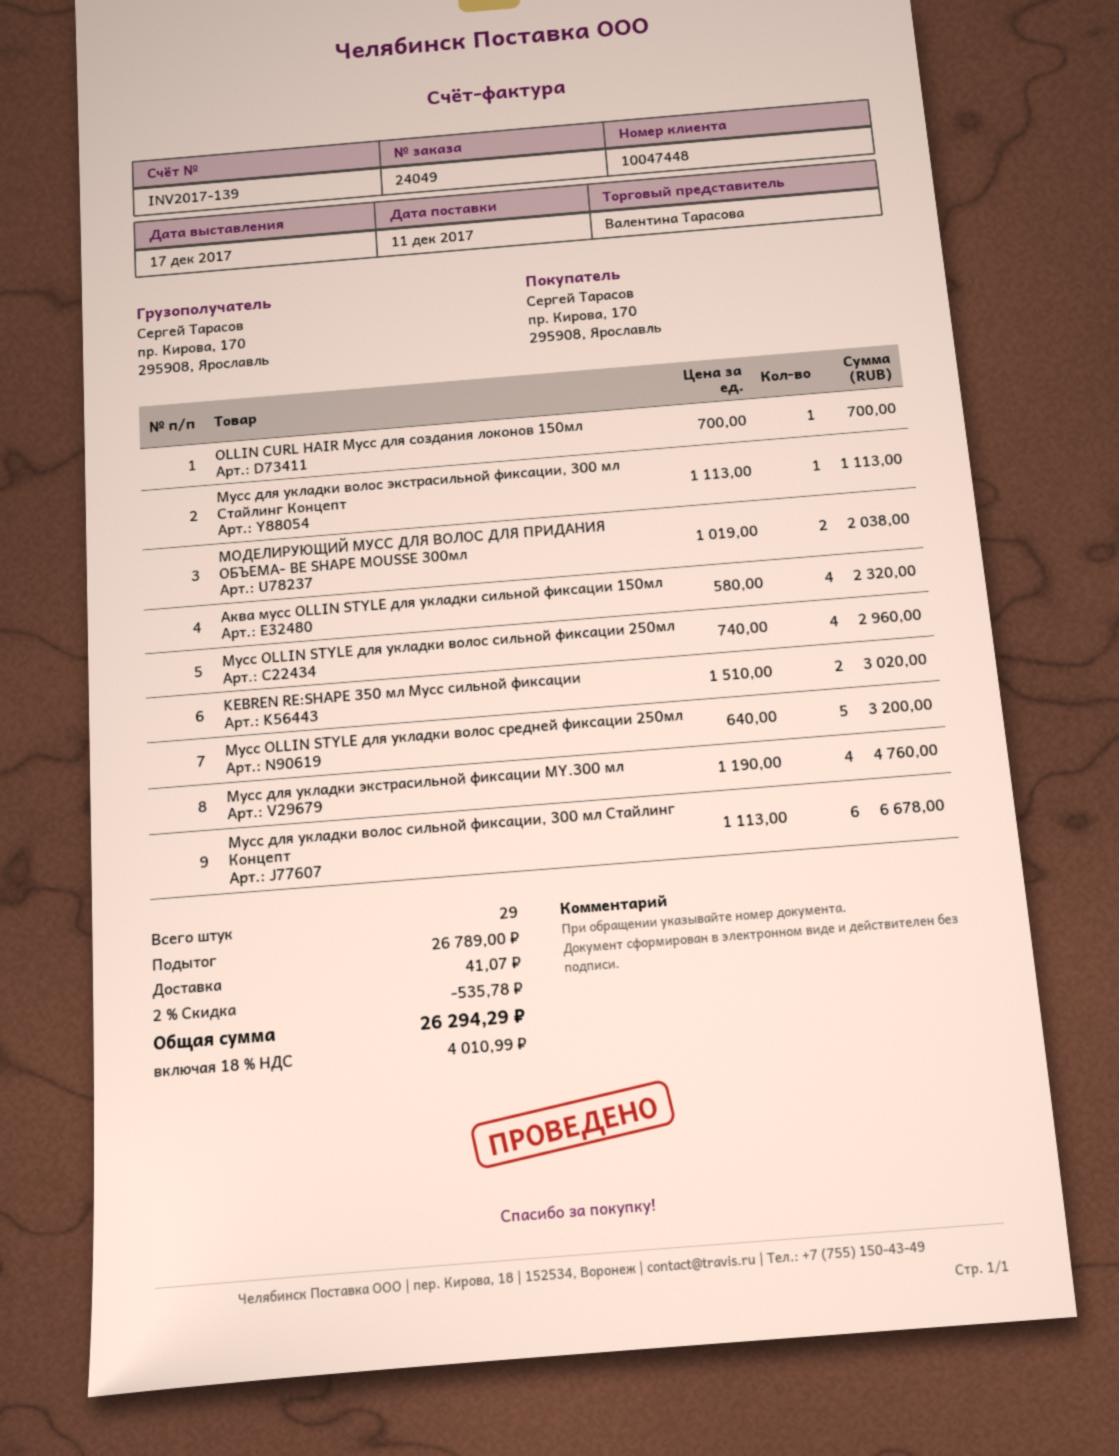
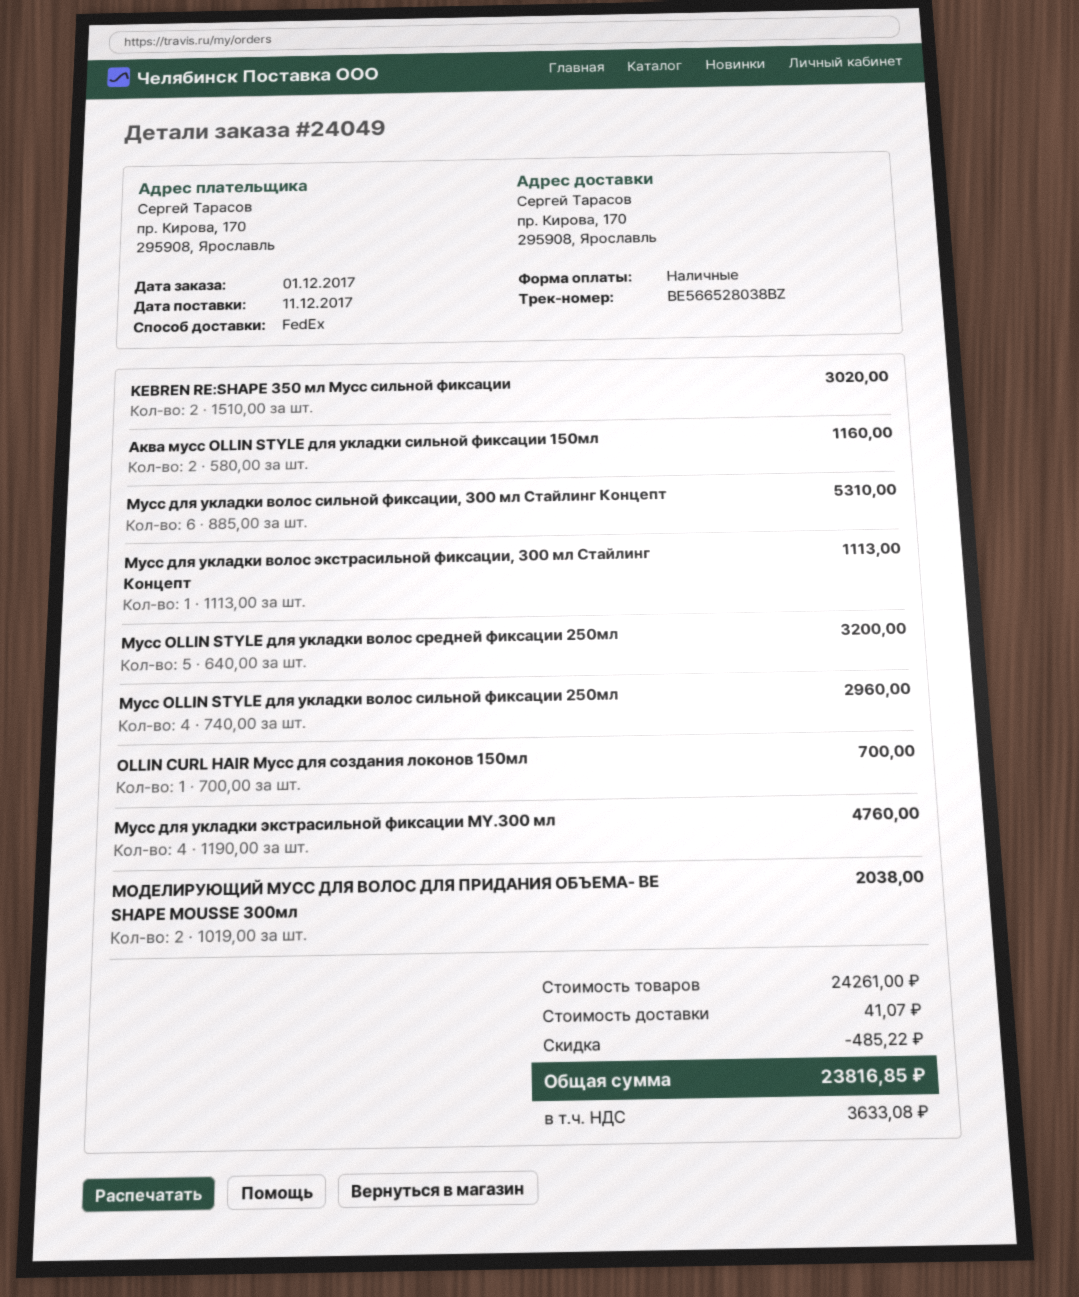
Аква мусс OLLIN STYLE для укладки сильной фиксации 150мл: 4 x 580.00 = 2320.00 -> 2 x 580.00 = 1160.00
Мусс для укладки волос сильной фиксации, 300 мл Стайлинг Концепт: 6 x 1113.00 = 6678.00 -> 6 x 885.00 = 5310.00
subtotal: 26789.00 -> 24261.00
discount: 535.78 -> 485.22
tax: 4010.99 -> 3633.08
total: 26294.29 -> 23816.85

